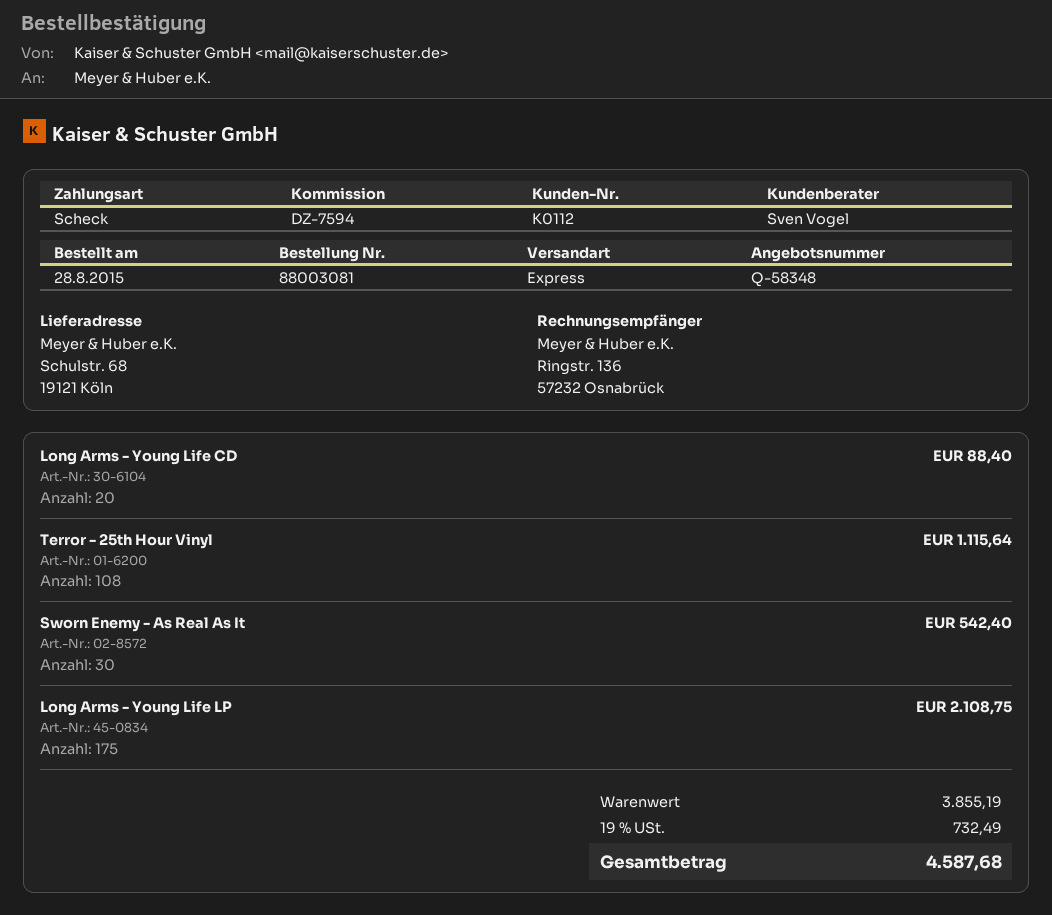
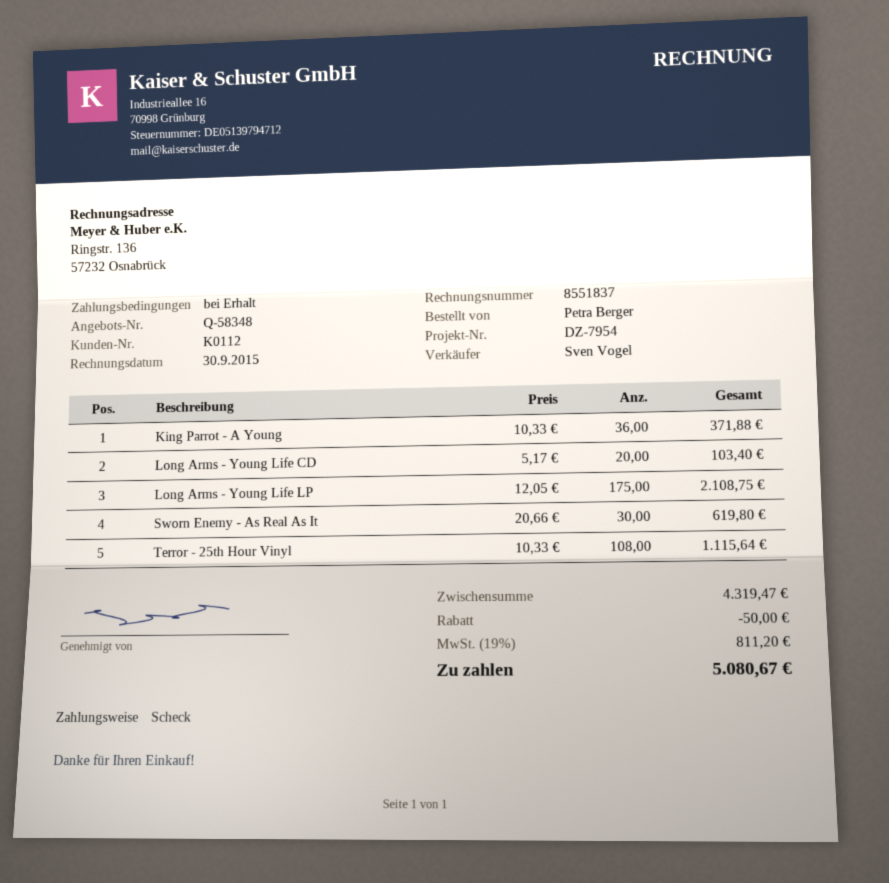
reference: DZ-7594 -> DZ-7954
Long Arms - Young Life CD: 20 for 88.40 -> 20 for 103.40
Sworn Enemy - As Real As It: 30 for 542.40 -> 30 for 619.80
King Parrot - A Young: none -> 36 for 371.88
subtotal: 3855.19 -> 4319.47
discount: none -> 50.00
tax: 19% = 732.49 -> 19% = 811.20
total: 4587.68 -> 5080.67

